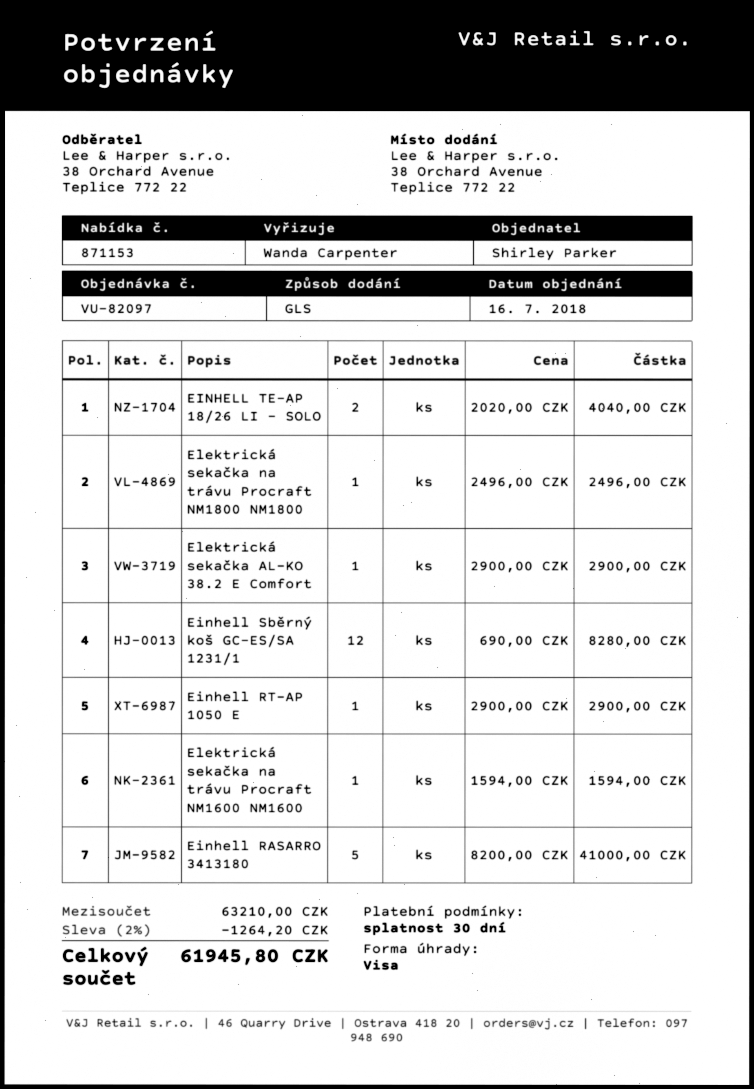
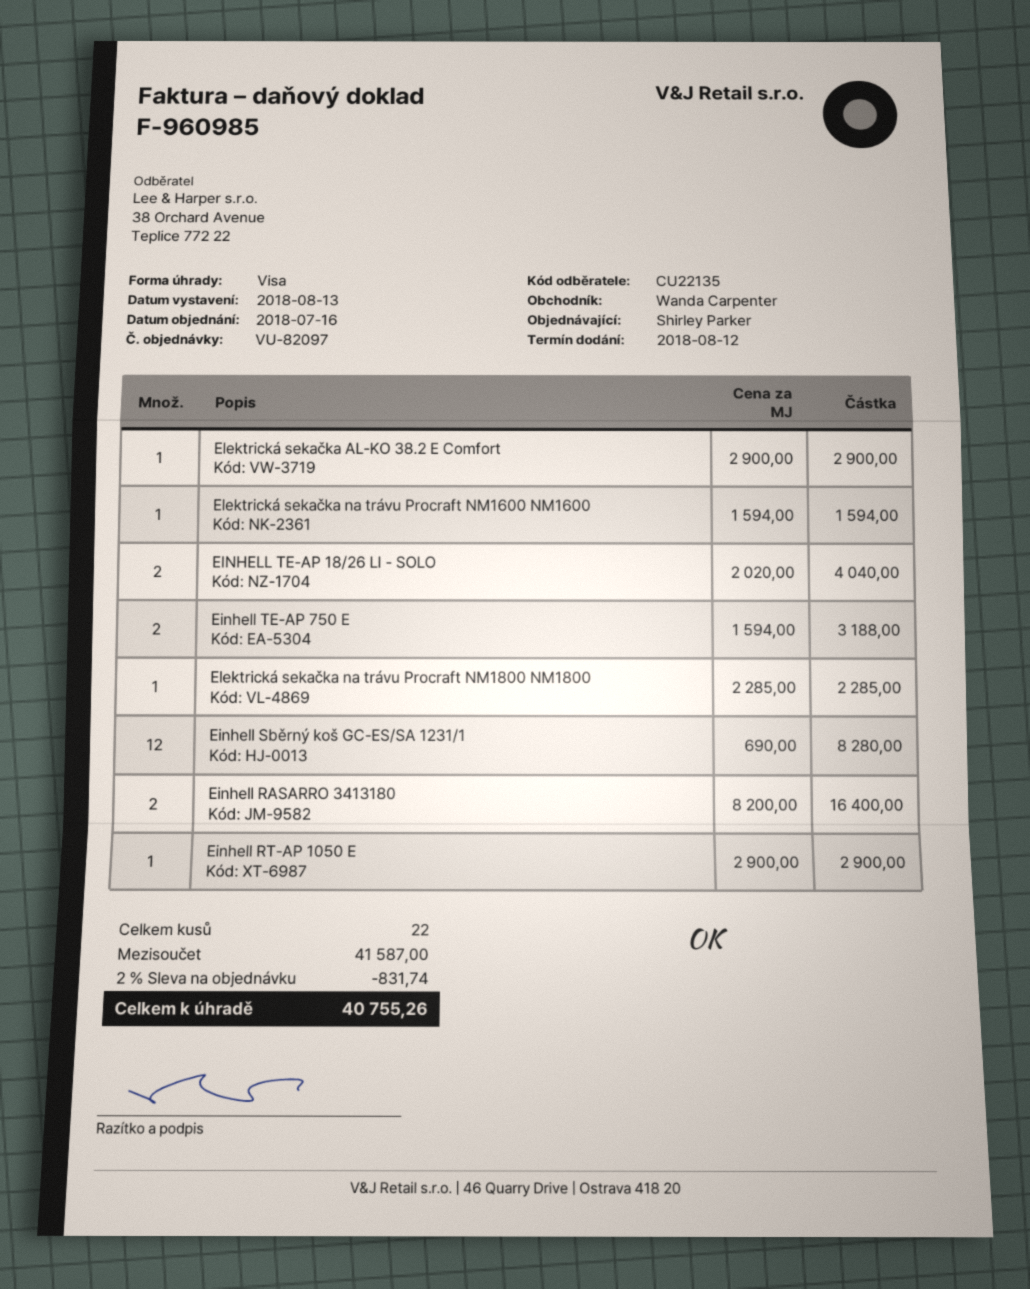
Elektrická sekačka na trávu Procraft NM1800 NM1800: 1 x 2496.00 = 2496.00 -> 1 x 2285.00 = 2285.00
Einhell RASARRO 3413180: 5 x 8200.00 = 41000.00 -> 2 x 8200.00 = 16400.00
Einhell TE-AP 750 E: none -> 2 x 1594.00 = 3188.00
subtotal: 63210.00 -> 41587.00
discount: 2% = 1264.20 -> 2% = 831.74
total: 61945.80 -> 40755.26

